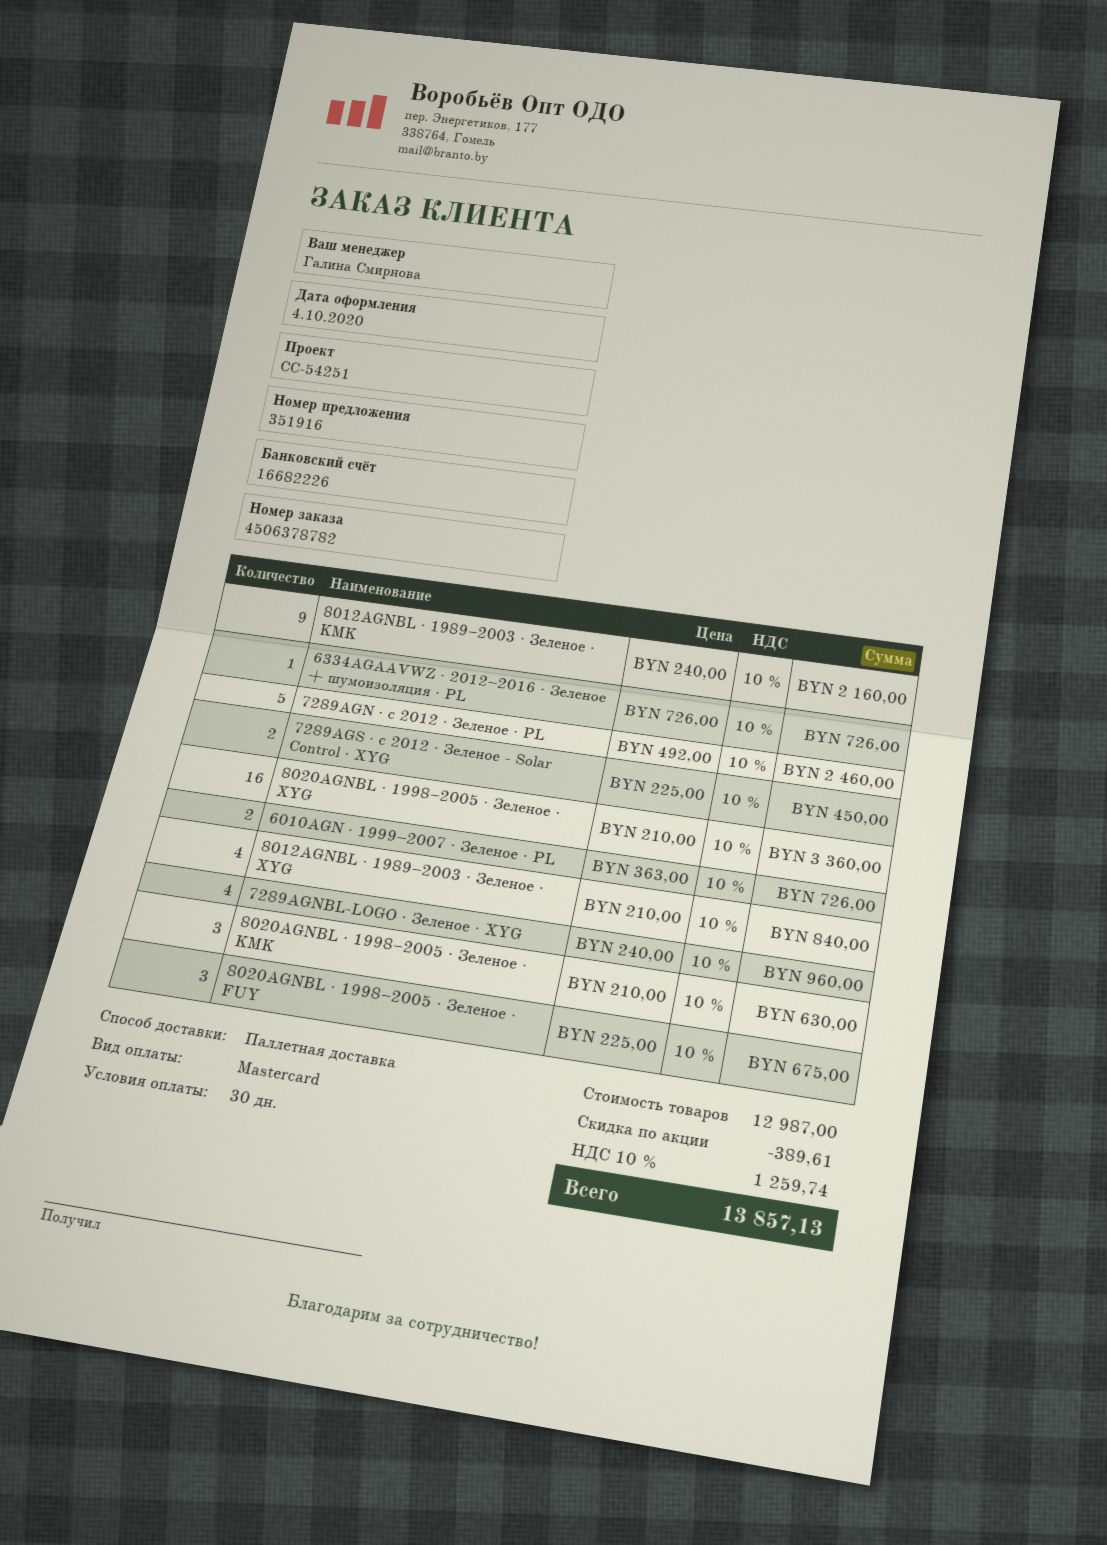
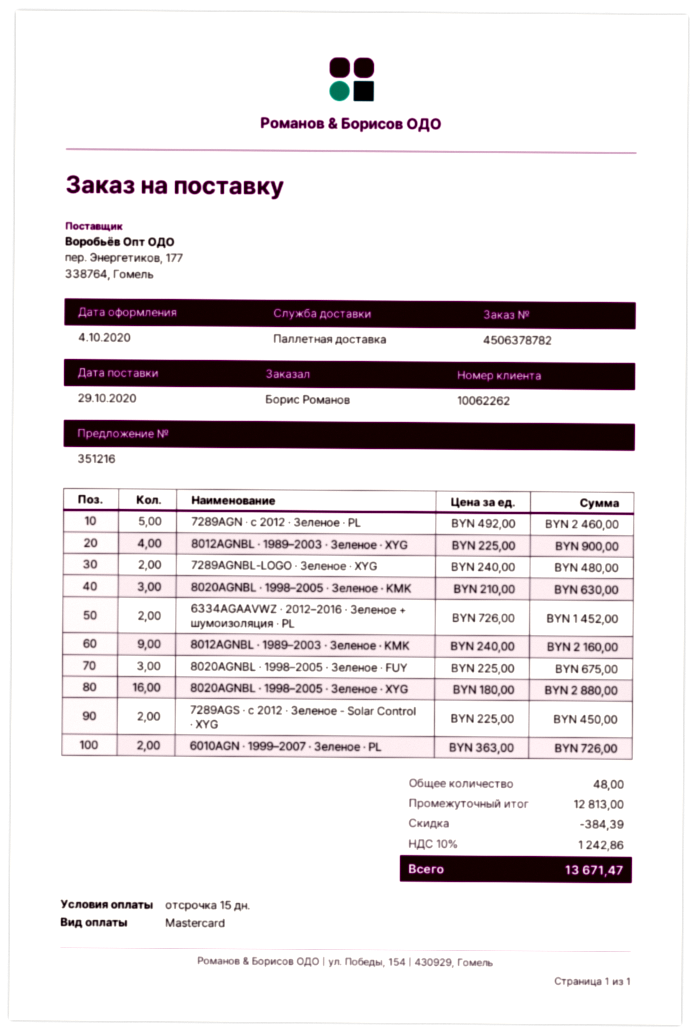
quote number: 351916 -> 351216
payment terms: 30 days -> 15 days
6334AGAAVWZ · 2012–2016 · Зеленое + шумоизоляция · PL: 1 x 726.00 = 726.00 -> 2 x 726.00 = 1452.00
8020AGNBL · 1998–2005 · Зеленое · XYG: 16 x 210.00 = 3360.00 -> 16 x 180.00 = 2880.00
8012AGNBL · 1989–2003 · Зеленое · XYG: 4 x 210.00 = 840.00 -> 4 x 225.00 = 900.00
7289AGNBL-LOGO · Зеленое · XYG: 4 x 240.00 = 960.00 -> 2 x 240.00 = 480.00
subtotal: 12987.00 -> 12813.00
discount: 389.61 -> 384.39
tax: 10% = 1259.74 -> 10% = 1242.86
total: 13857.13 -> 13671.47

